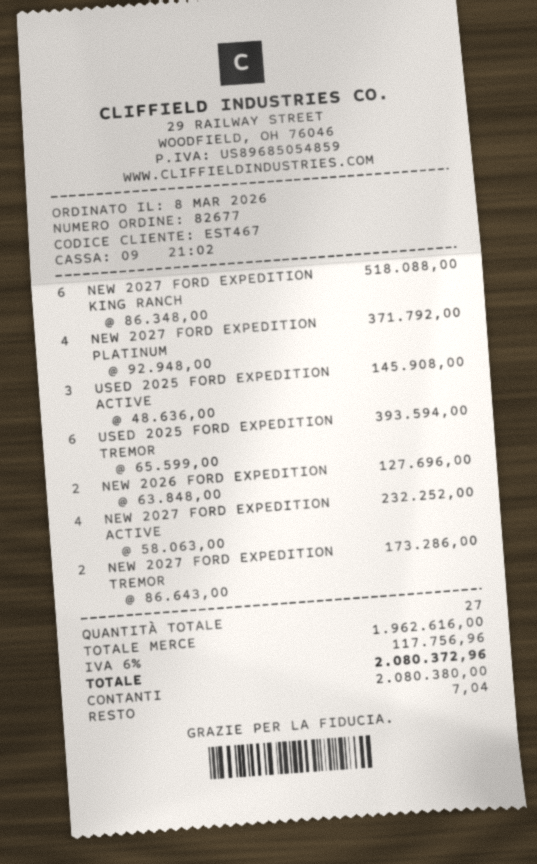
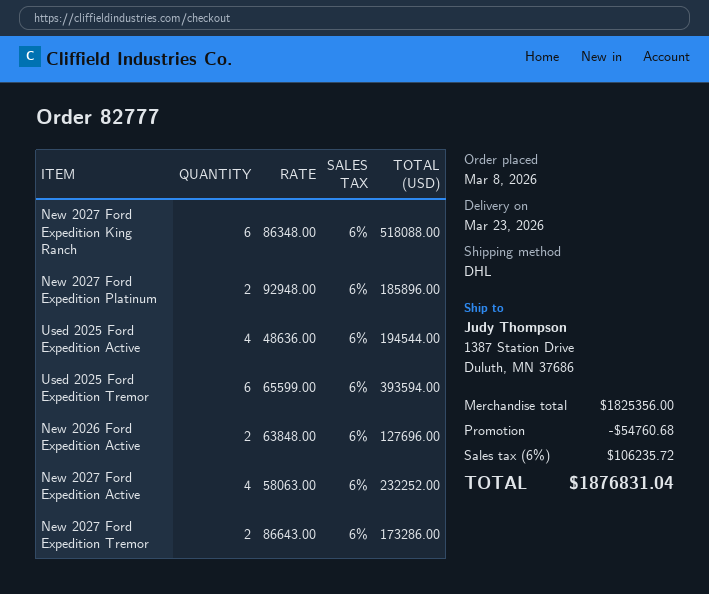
order number: 82677 -> 82777
NEW 2027 FORD EXPEDITION PLATINUM: 4 x 92948.00 = 371792.00 -> 2 x 92948.00 = 185896.00
USED 2025 FORD EXPEDITION ACTIVE: 3 x 48636.00 = 145908.00 -> 4 x 48636.00 = 194544.00
subtotal: 1962616.00 -> 1825356.00
discount: none -> 54760.68
tax: 6% = 117756.96 -> 6% = 106235.72
total: 2080372.96 -> 1876831.04

